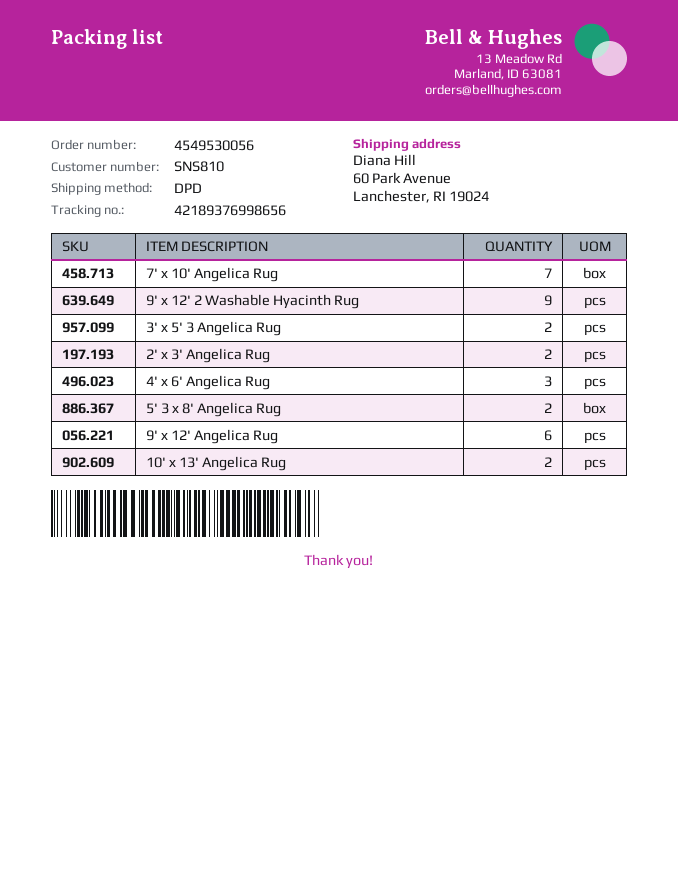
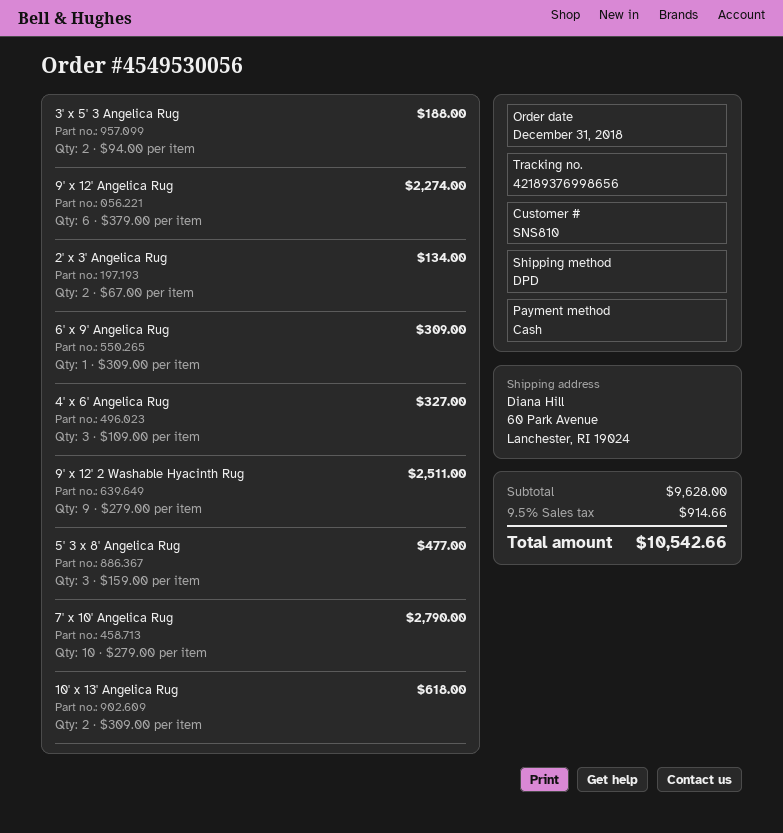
7' x 10' Angelica Rug: 7 -> 10
5' 3 x 8' Angelica Rug: 2 -> 3
6' x 9' Angelica Rug: none -> 1

